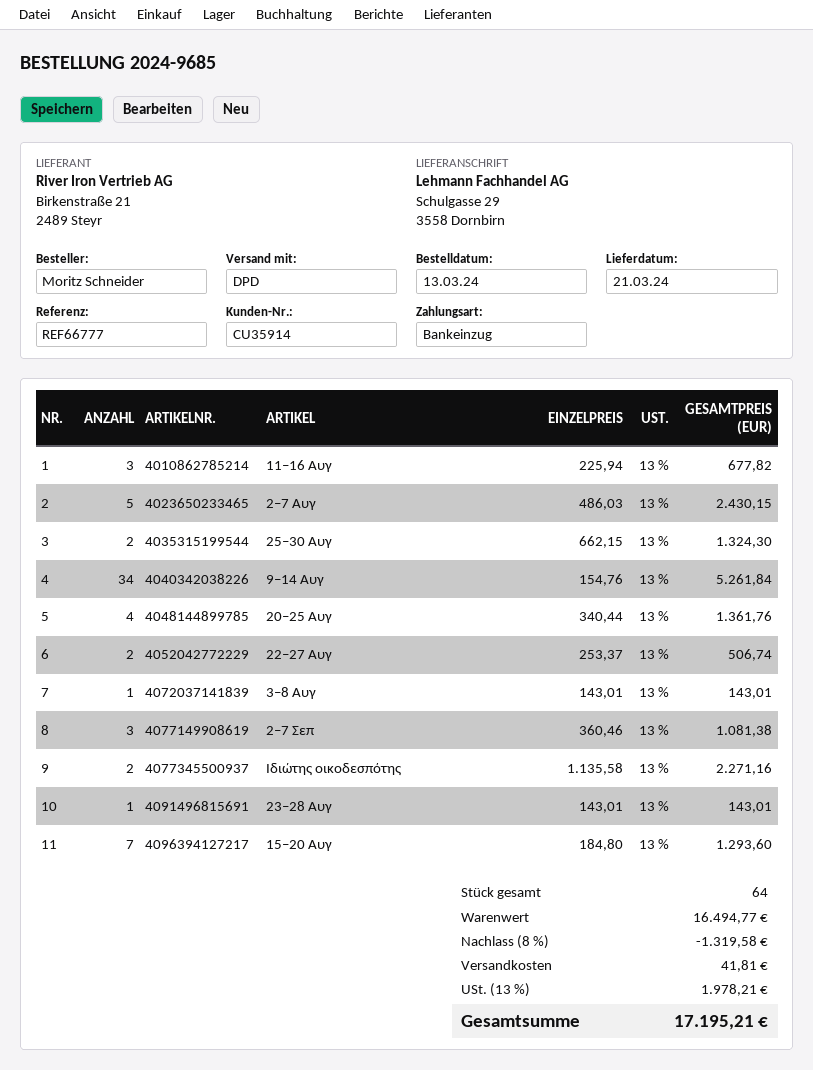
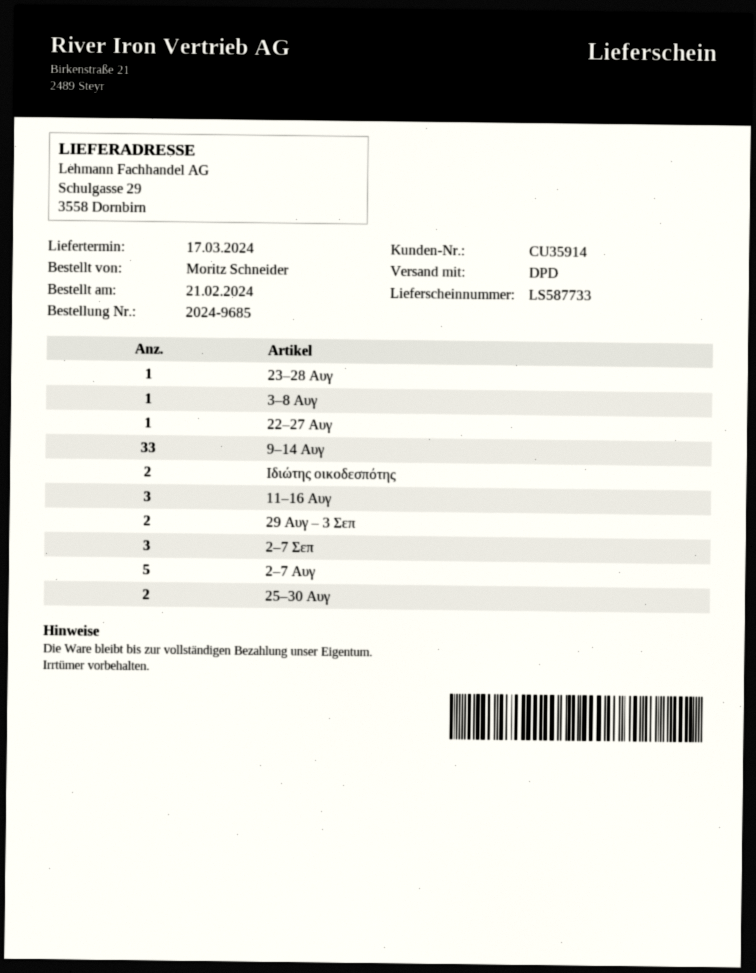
order date: 2024-03-13 -> 2024-02-21
delivery date: 2024-03-21 -> 2024-03-17
9–14 Αυγ: 34 -> 33
20–25 Αυγ: 4 -> none
22–27 Αυγ: 2 -> 1
15–20 Αυγ: 7 -> none
29 Αυγ – 3 Σεπ: none -> 2

